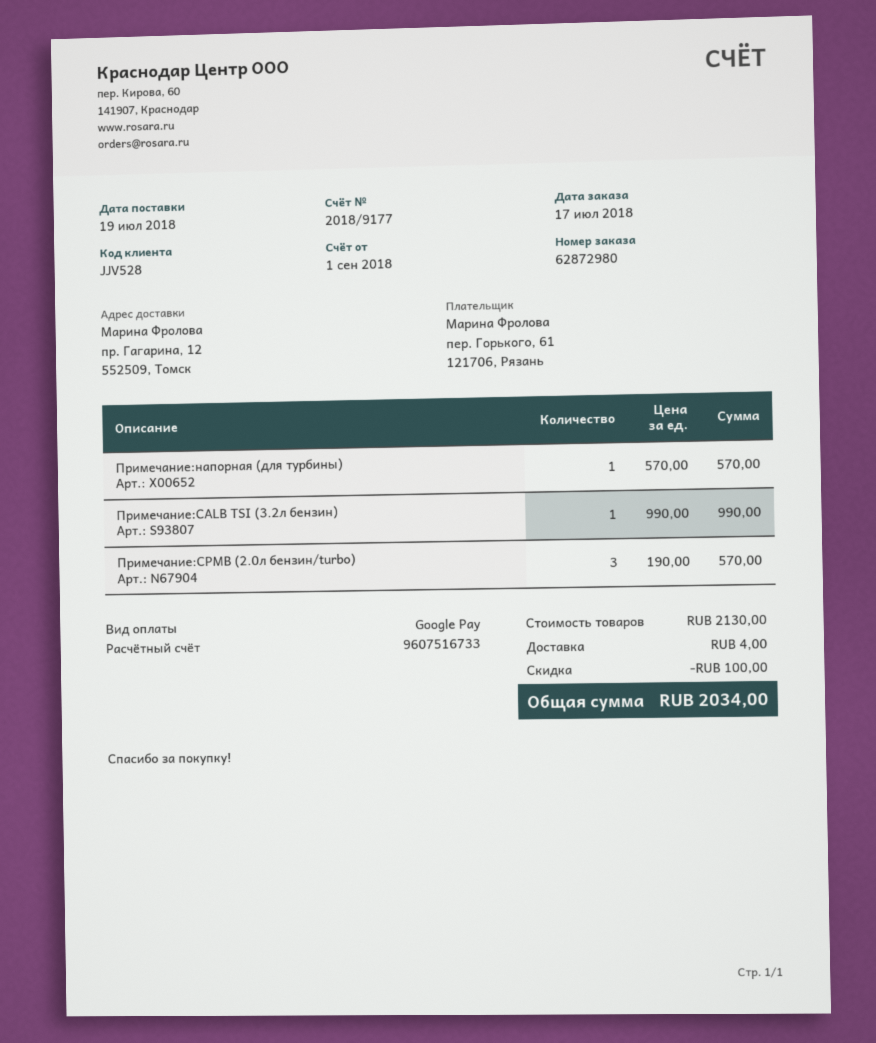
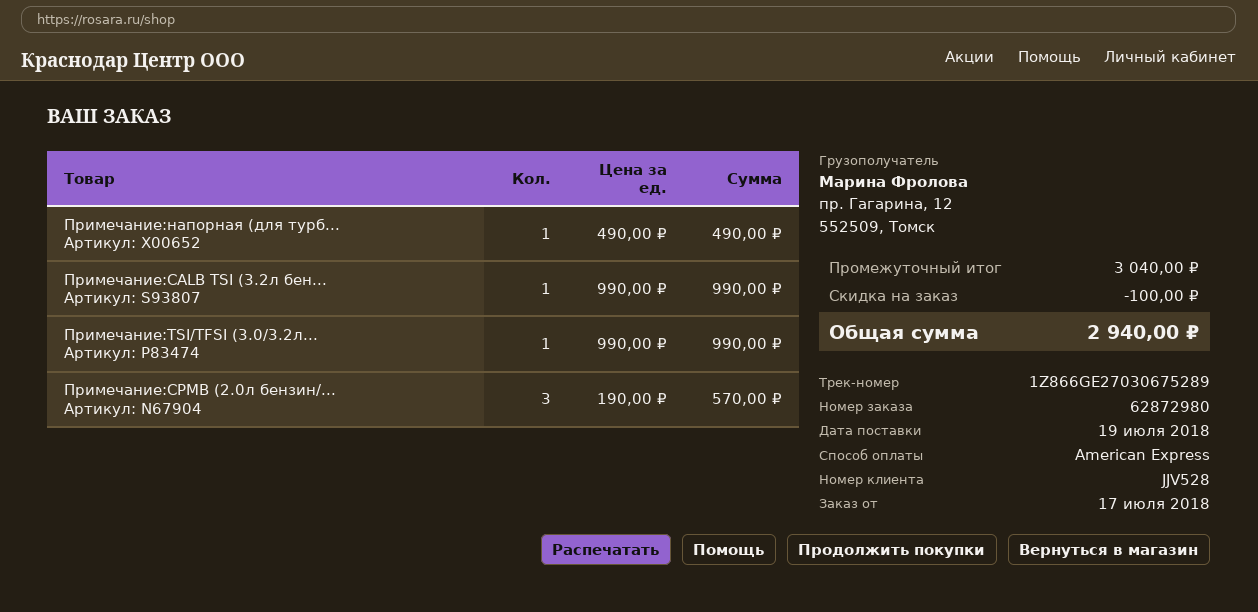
payment method: Google Pay -> American Express
Примечание:напорная (для турбины): 1 x 570.00 = 570.00 -> 1 x 490.00 = 490.00
Примечание:TSI/TFSI (3.0/3.2л...: none -> 1 x 990.00 = 990.00
subtotal: 2130.00 -> 3040.00
shipping: 4.00 -> none
total: 2034.00 -> 2940.00

